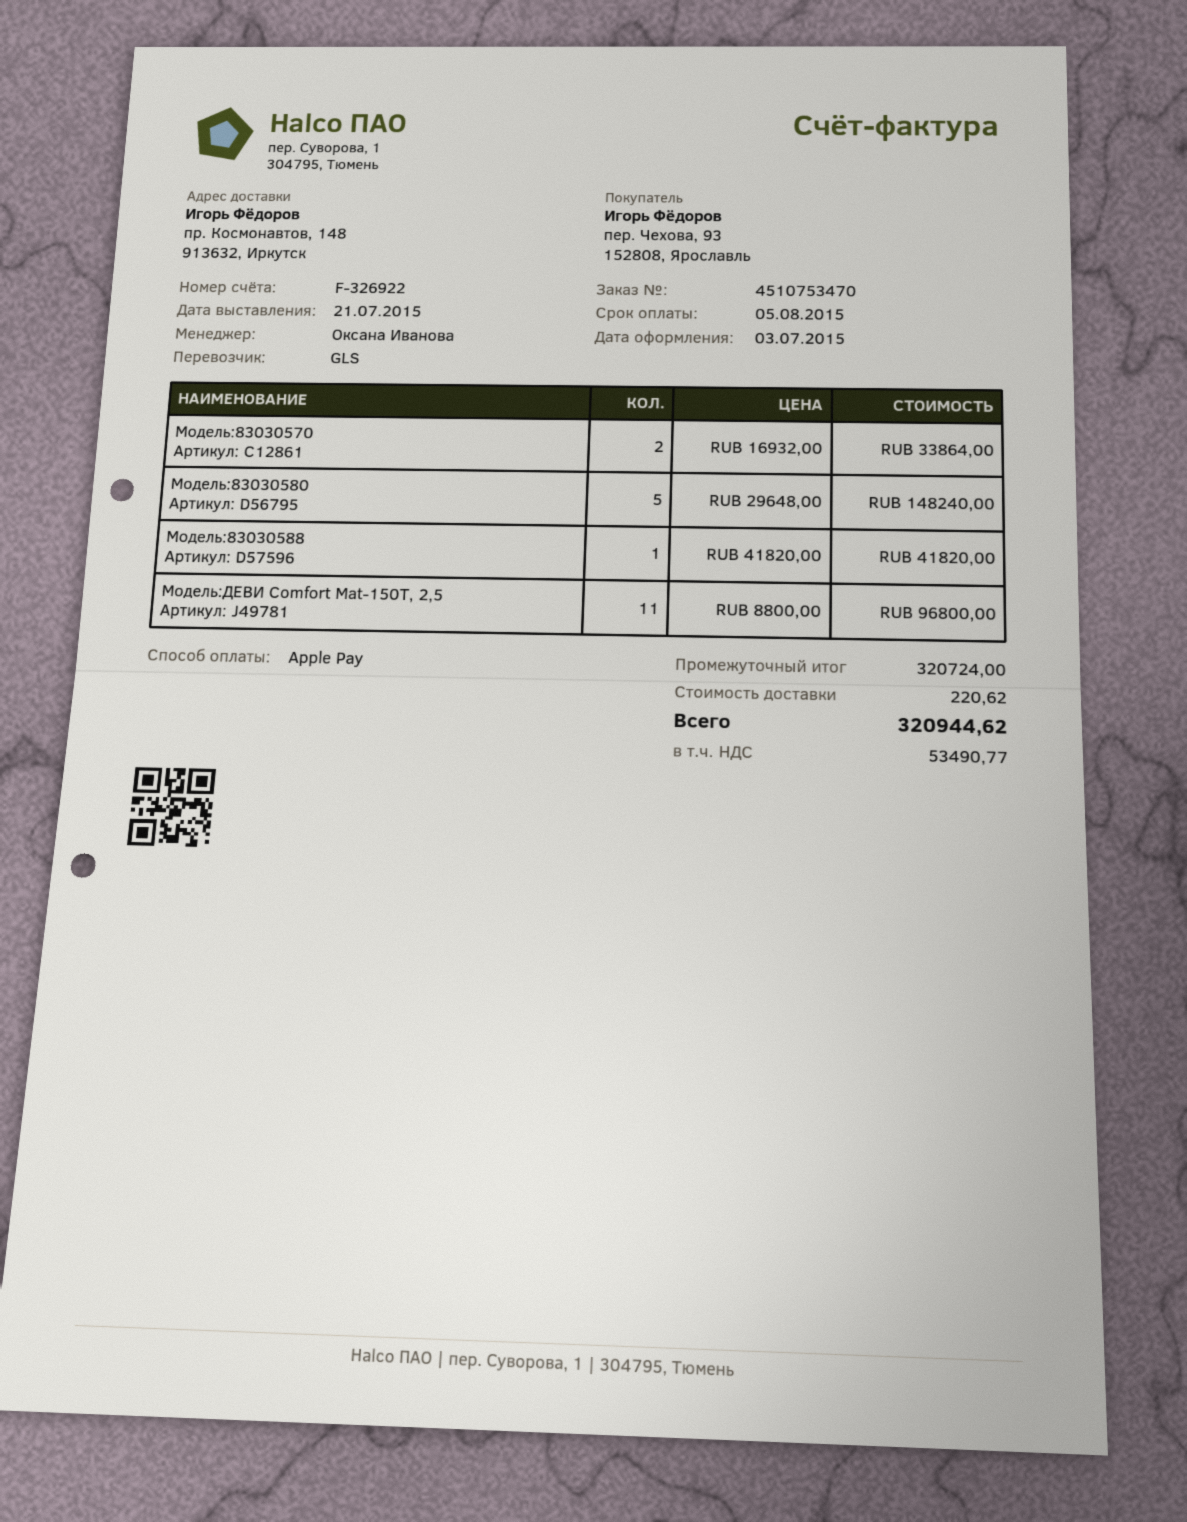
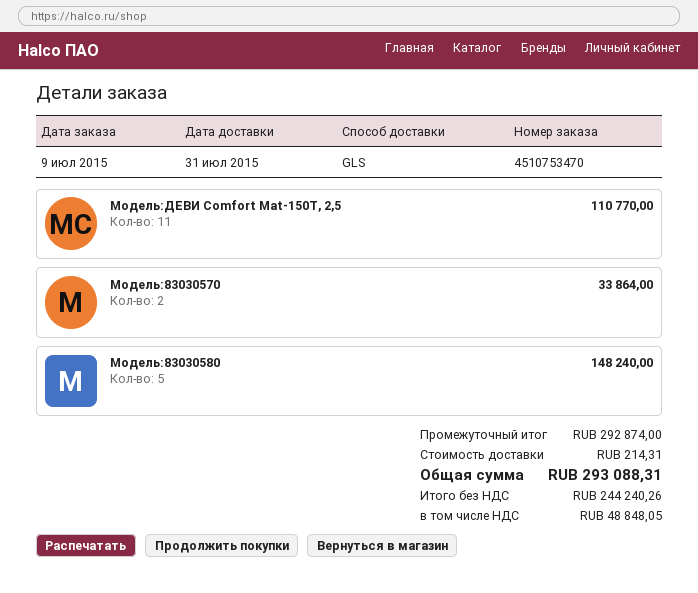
order date: 2015-07-03 -> 2015-07-09
Модель:83030588: 1 for 41820.00 -> none
Модель:ДЕВИ Comfort Mat-150T, 2,5: 11 for 96800.00 -> 11 for 110770.00
subtotal: 320724.00 -> 292874.00
shipping: 220.62 -> 214.31
tax: 53490.77 -> 48848.05
total: 320944.62 -> 293088.31

